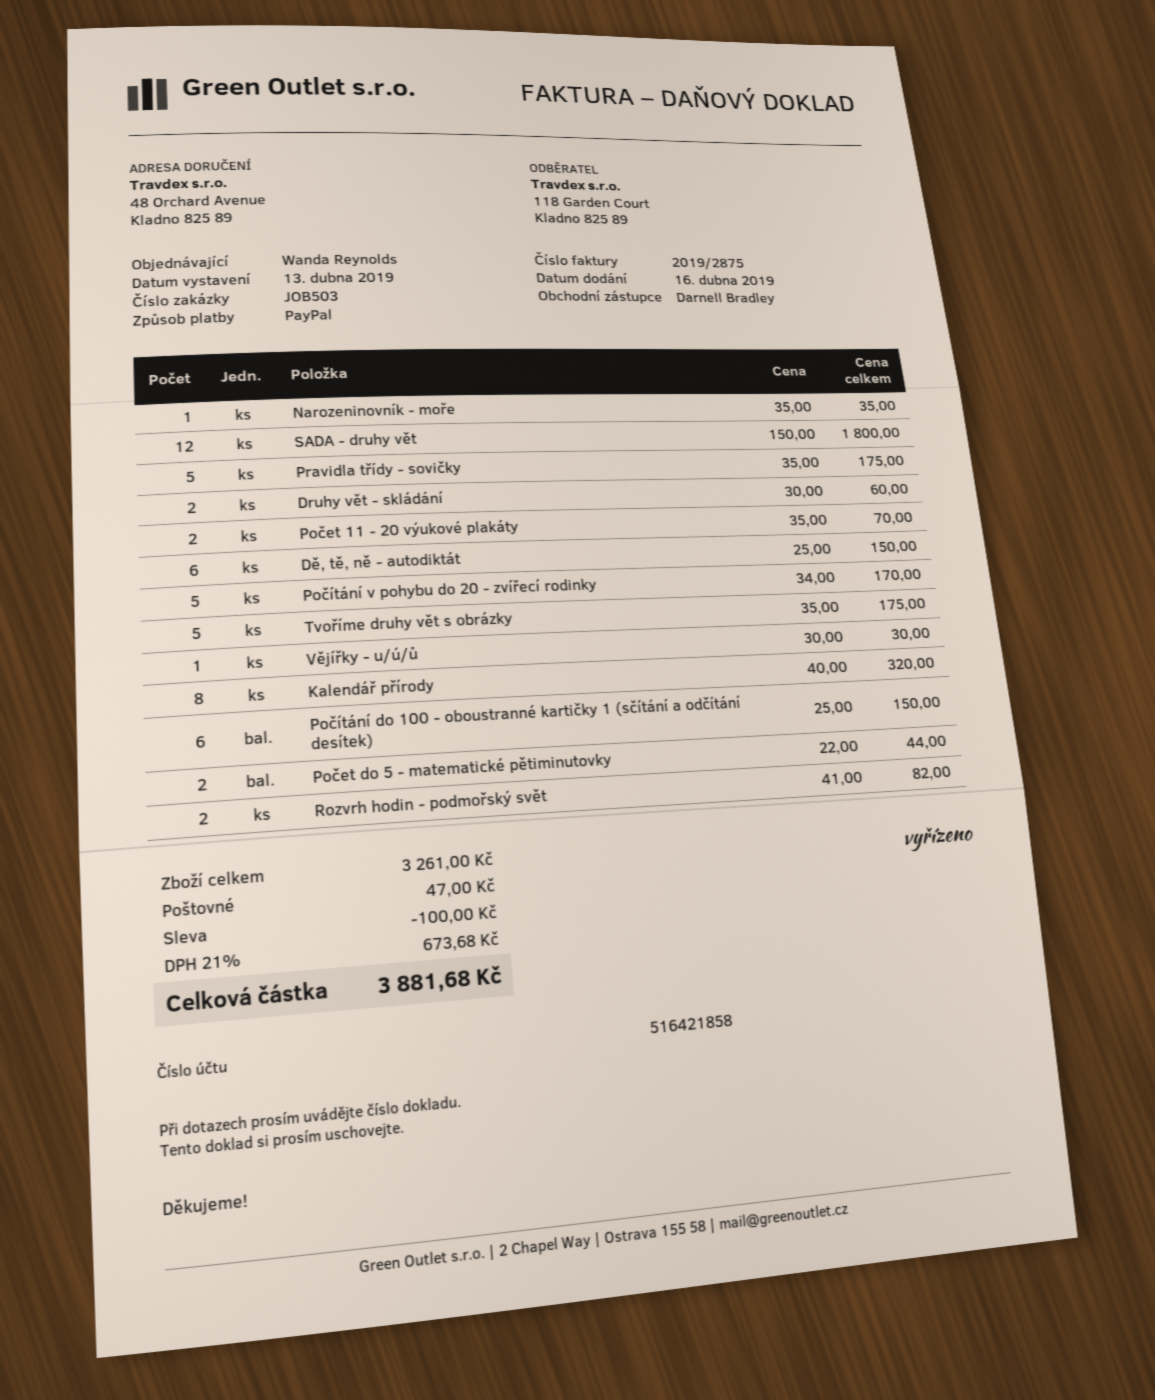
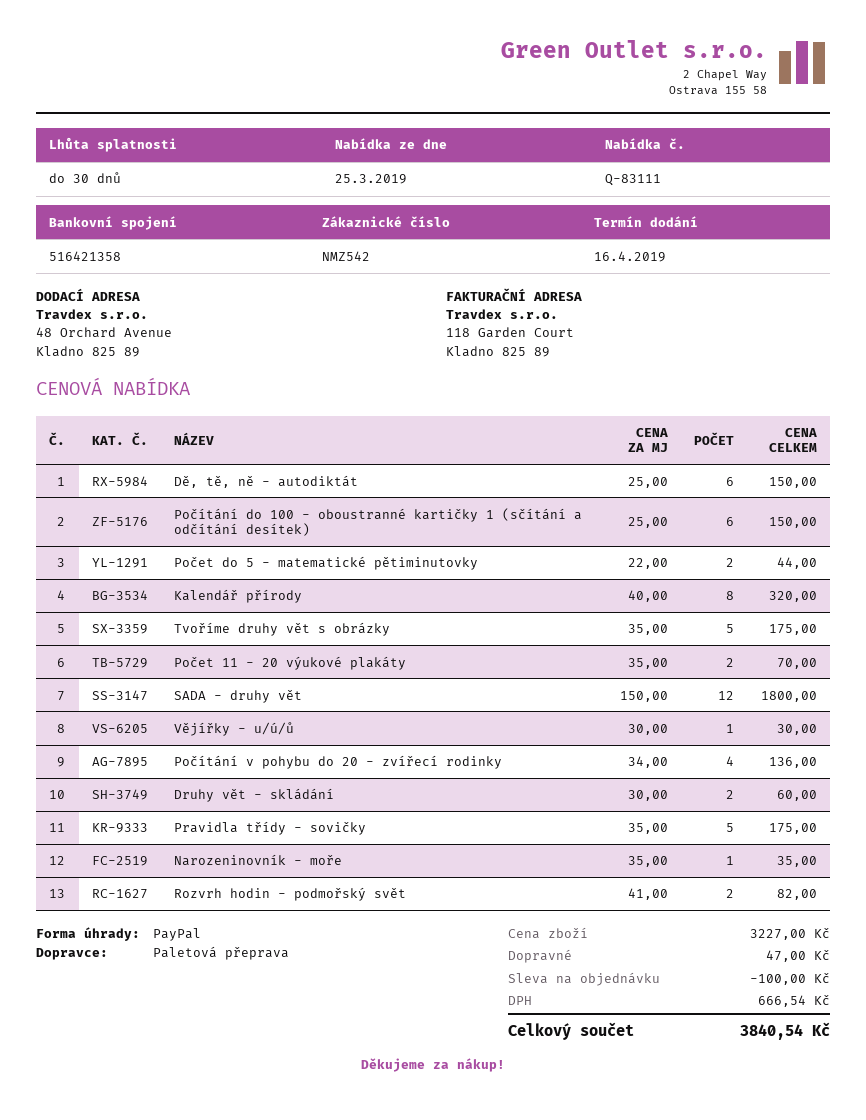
bank account: 516421858 -> 516421358
Počítání v pohybu do 20 - zvířecí rodinky: 5 x 34.00 = 170.00 -> 4 x 34.00 = 136.00
subtotal: 3261.00 -> 3227.00
tax: 673.68 -> 666.54
total: 3881.68 -> 3840.54

